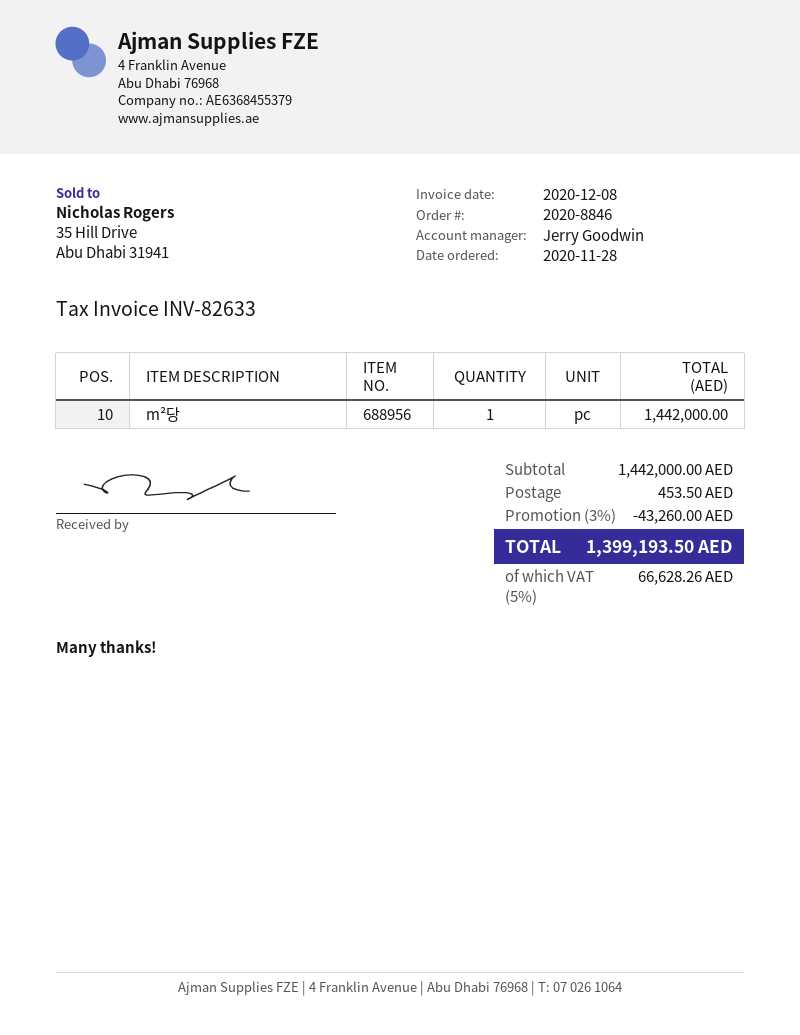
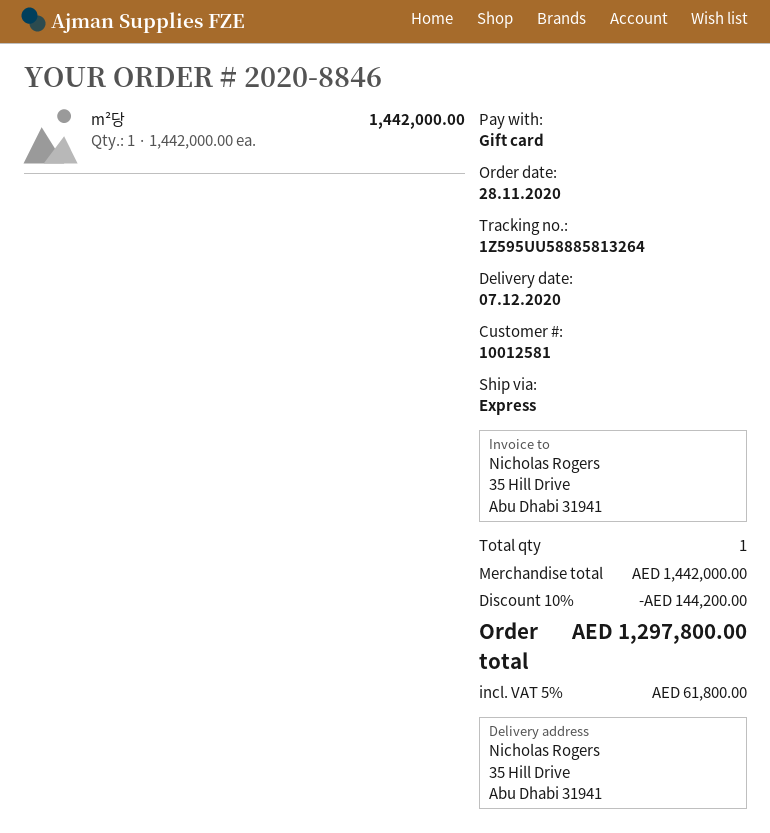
discount: 3% = 43260.00 -> 10% = 144200.00
shipping: 453.50 -> none
tax: 5% = 66628.26 -> 5% = 61800.00
total: 1399193.50 -> 1297800.00

